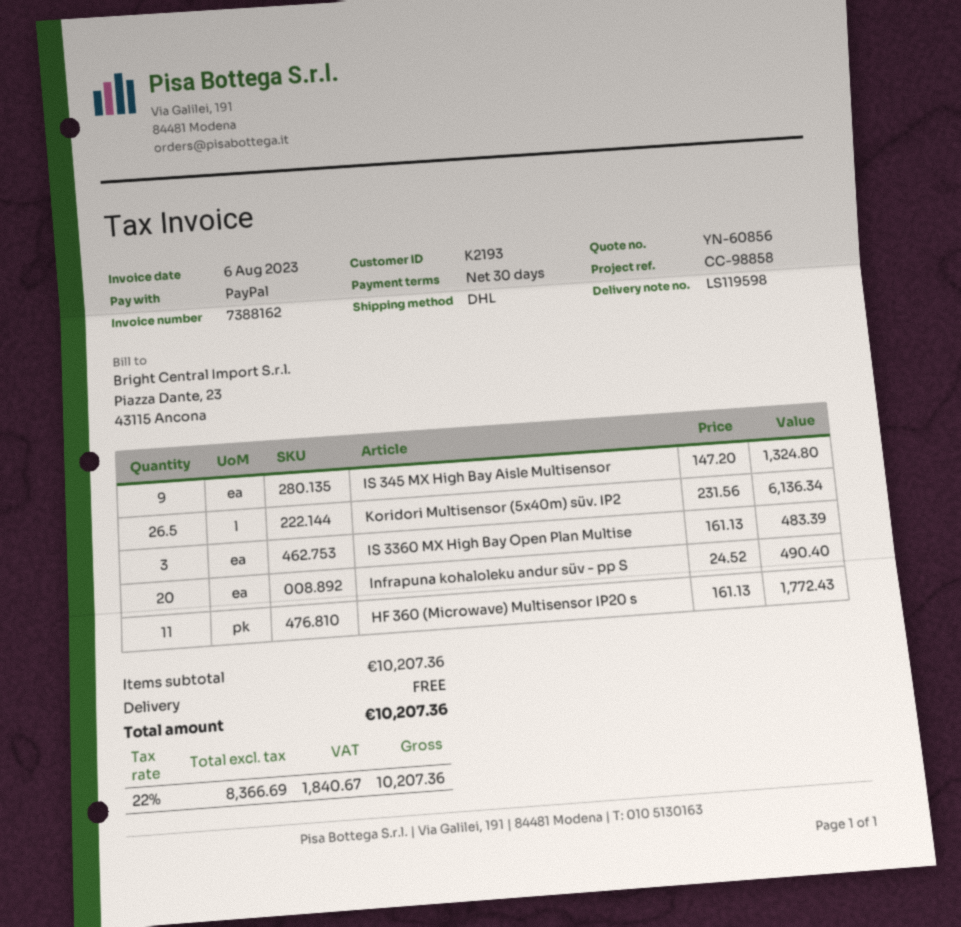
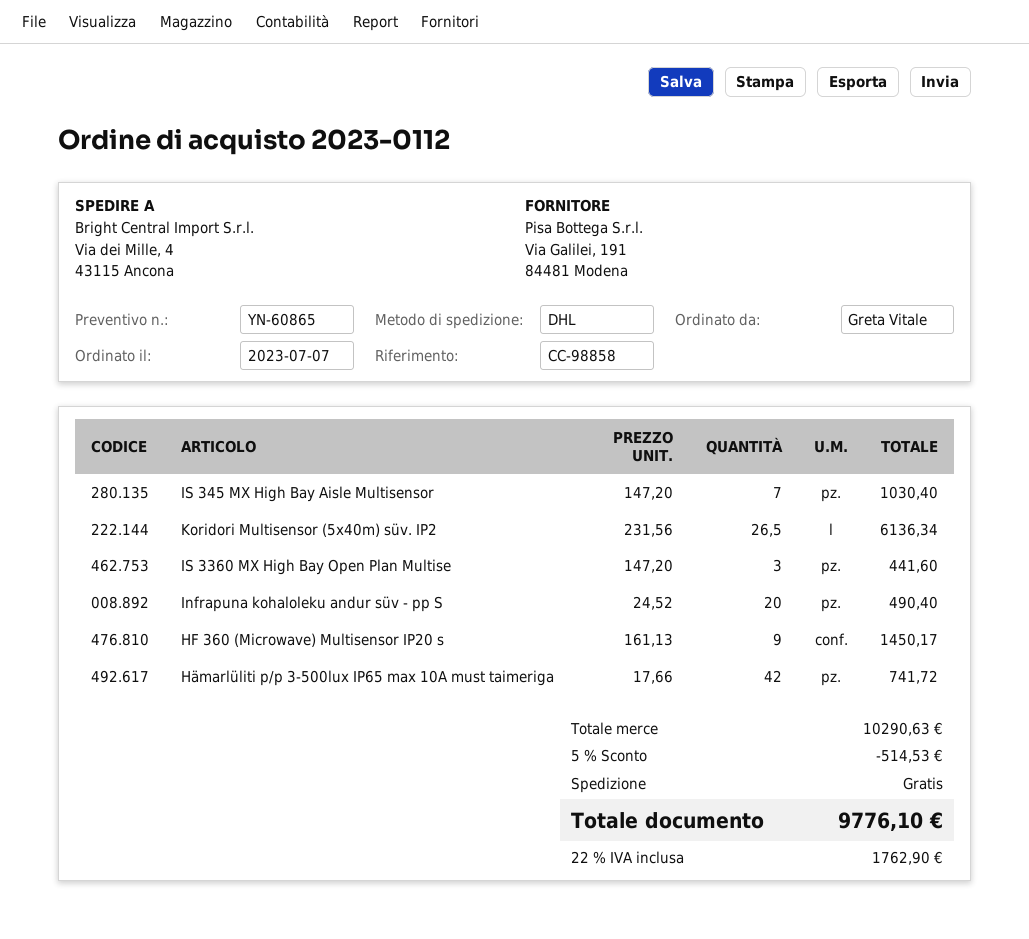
quote number: YN-60856 -> YN-60865
IS 345 MX High Bay Aisle Multisensor: 9 x 147.20 = 1324.80 -> 7 x 147.20 = 1030.40
IS 3360 MX High Bay Open Plan Multise: 3 x 161.13 = 483.39 -> 3 x 147.20 = 441.60
HF 360 (Microwave) Multisensor IP20 s: 11 x 161.13 = 1772.43 -> 9 x 161.13 = 1450.17
Hämarlüliti p/p 3-500lux IP65 max 10A must taimeriga: none -> 42 x 17.66 = 741.72
subtotal: 10207.36 -> 10290.63
discount: none -> 5% = 514.53
tax: 22% = 1840.67 -> 22% = 1762.90
total: 10207.36 -> 9776.10

